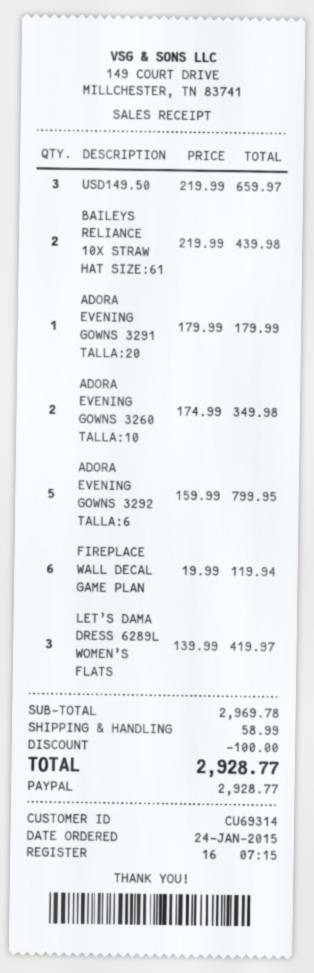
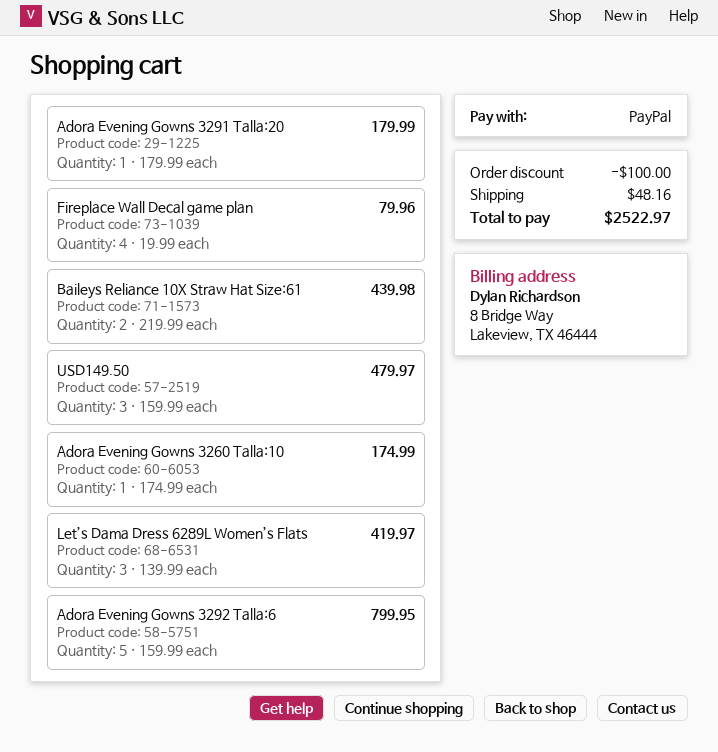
USD149.50: 3 x 219.99 = 659.97 -> 3 x 159.99 = 479.97
ADORA EVENING GOWNS 3260 TALLA:10: 2 x 174.99 = 349.98 -> 1 x 174.99 = 174.99
FIREPLACE WALL DECAL GAME PLAN: 6 x 19.99 = 119.94 -> 4 x 19.99 = 79.96
shipping: 58.99 -> 48.16
total: 2928.77 -> 2522.97

